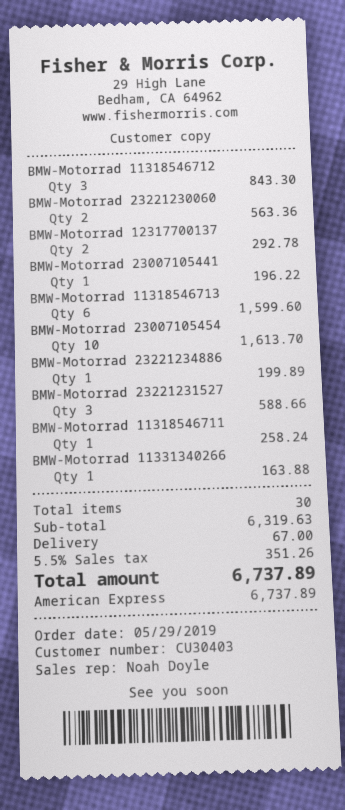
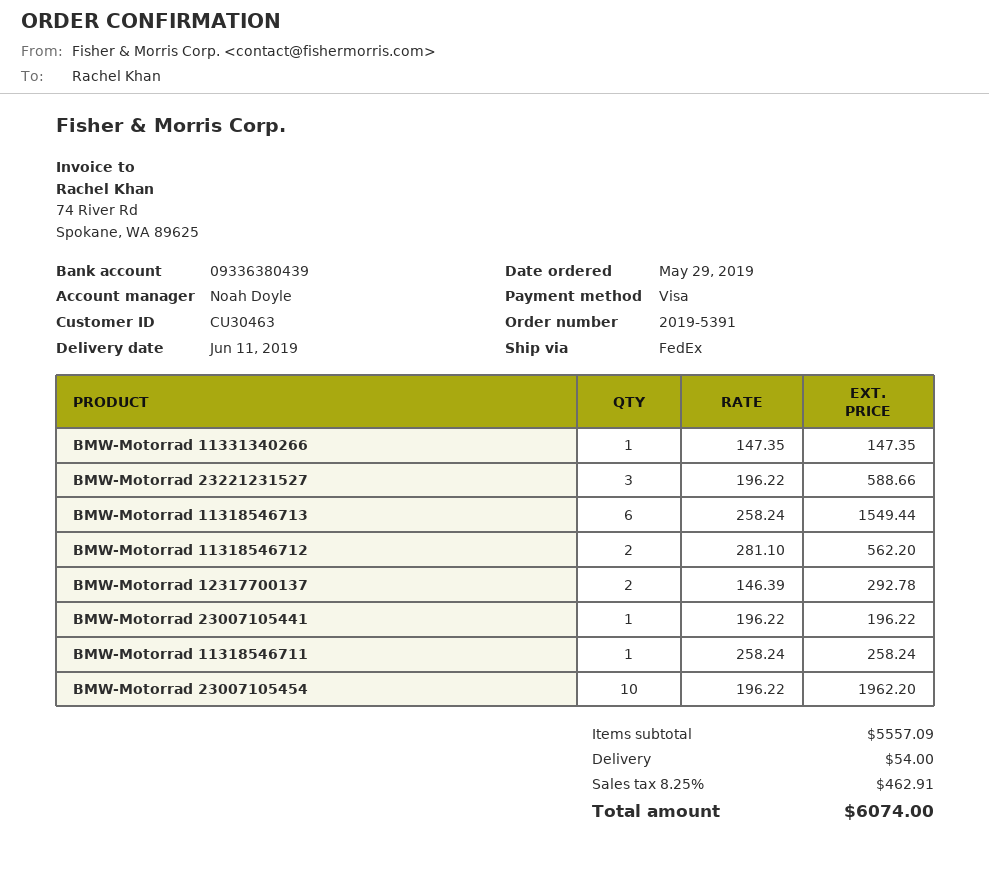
customer number: CU30403 -> CU30463
payment method: American Express -> Visa
BMW-Motorrad 11318546712: 3 for 843.30 -> 2 for 562.20
BMW-Motorrad 23221230060: 2 for 563.36 -> none
BMW-Motorrad 11318546713: 6 for 1599.60 -> 6 for 1549.44
BMW-Motorrad 23007105454: 10 for 1613.70 -> 10 for 1962.20
BMW-Motorrad 23221234886: 1 for 199.89 -> none
BMW-Motorrad 11331340266: 1 for 163.88 -> 1 for 147.35
subtotal: 6319.63 -> 5557.09
shipping: 67.00 -> 54.00
tax: 5.5% = 351.26 -> 8.25% = 462.91
total: 6737.89 -> 6074.00

